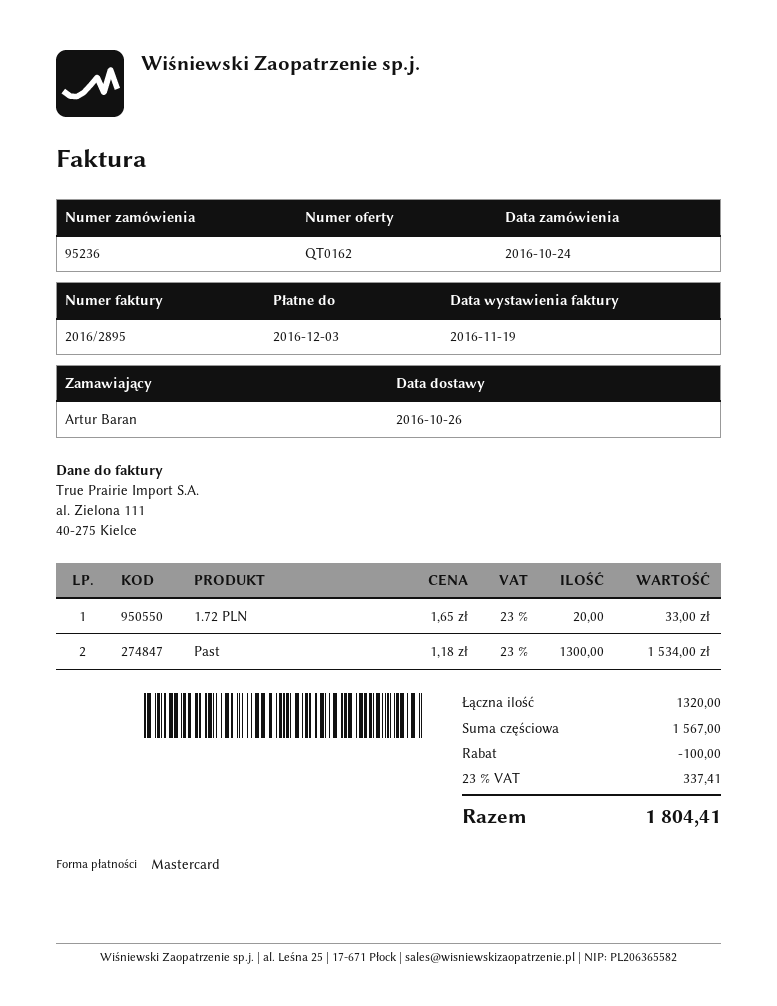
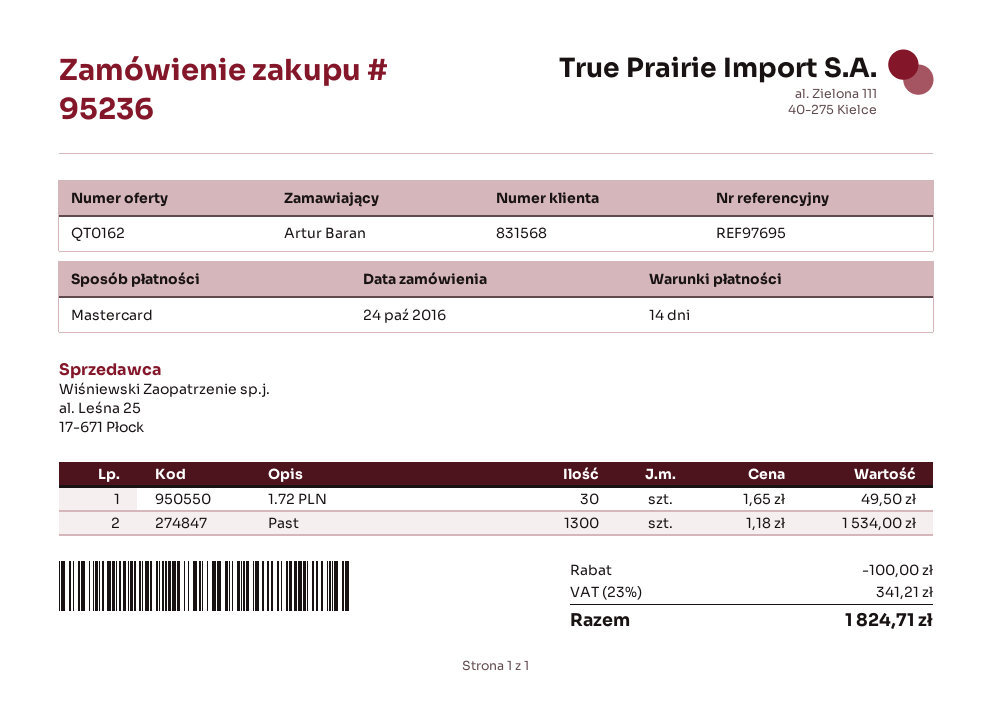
1.72 PLN: 20 x 1.65 = 33.00 -> 30 x 1.65 = 49.50
tax: 23% = 337.41 -> 23% = 341.21
total: 1804.41 -> 1824.71

